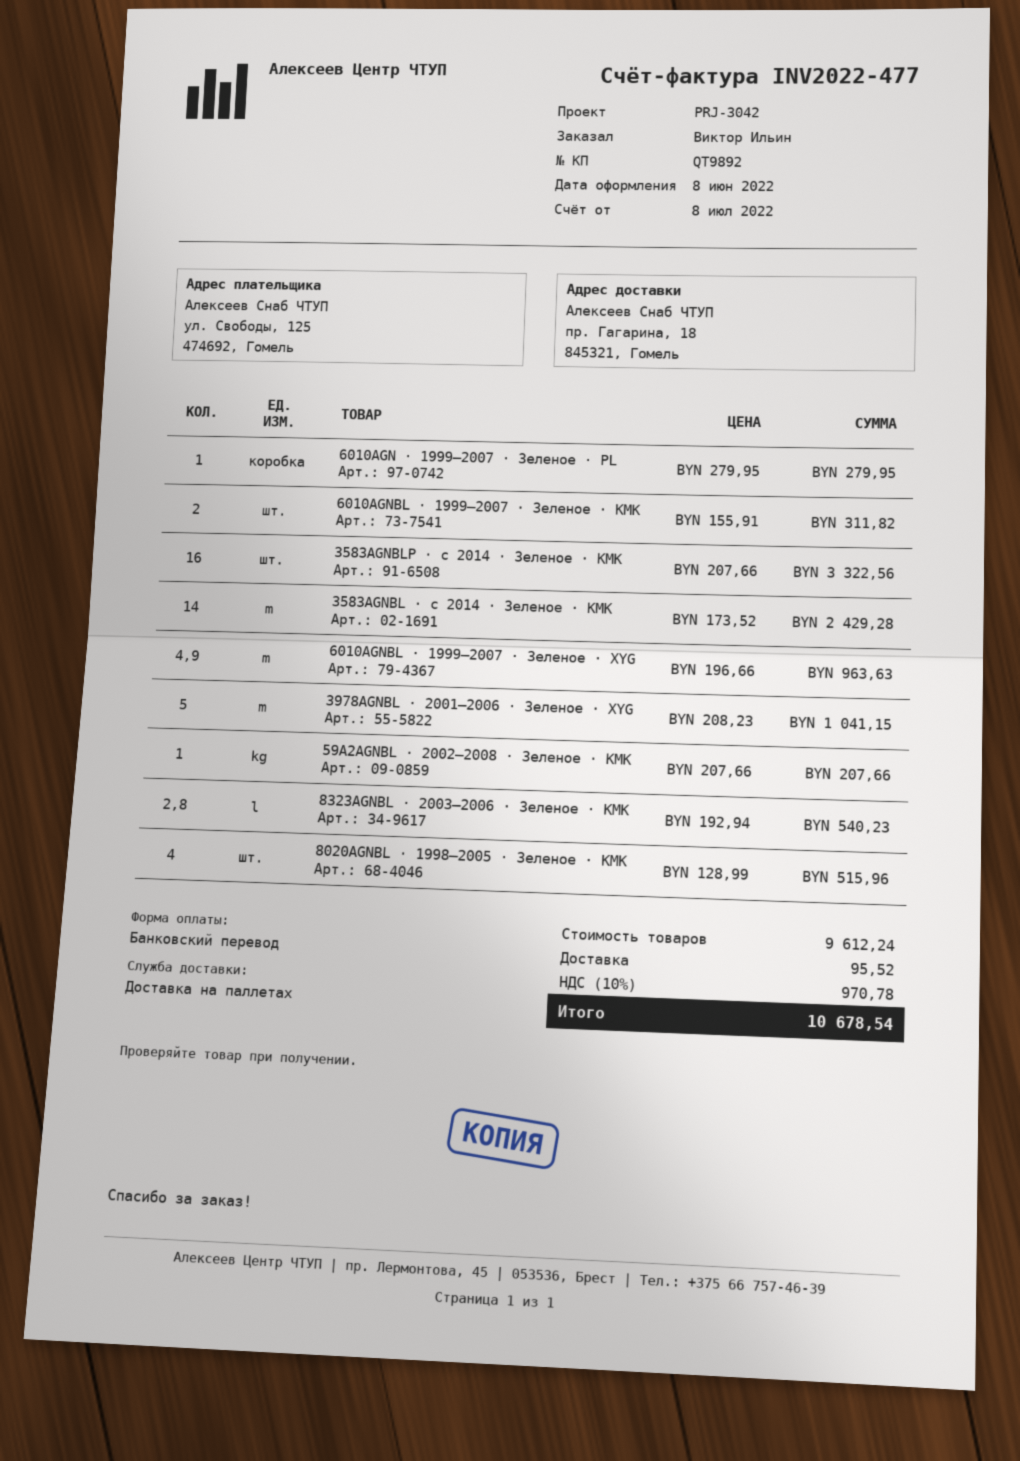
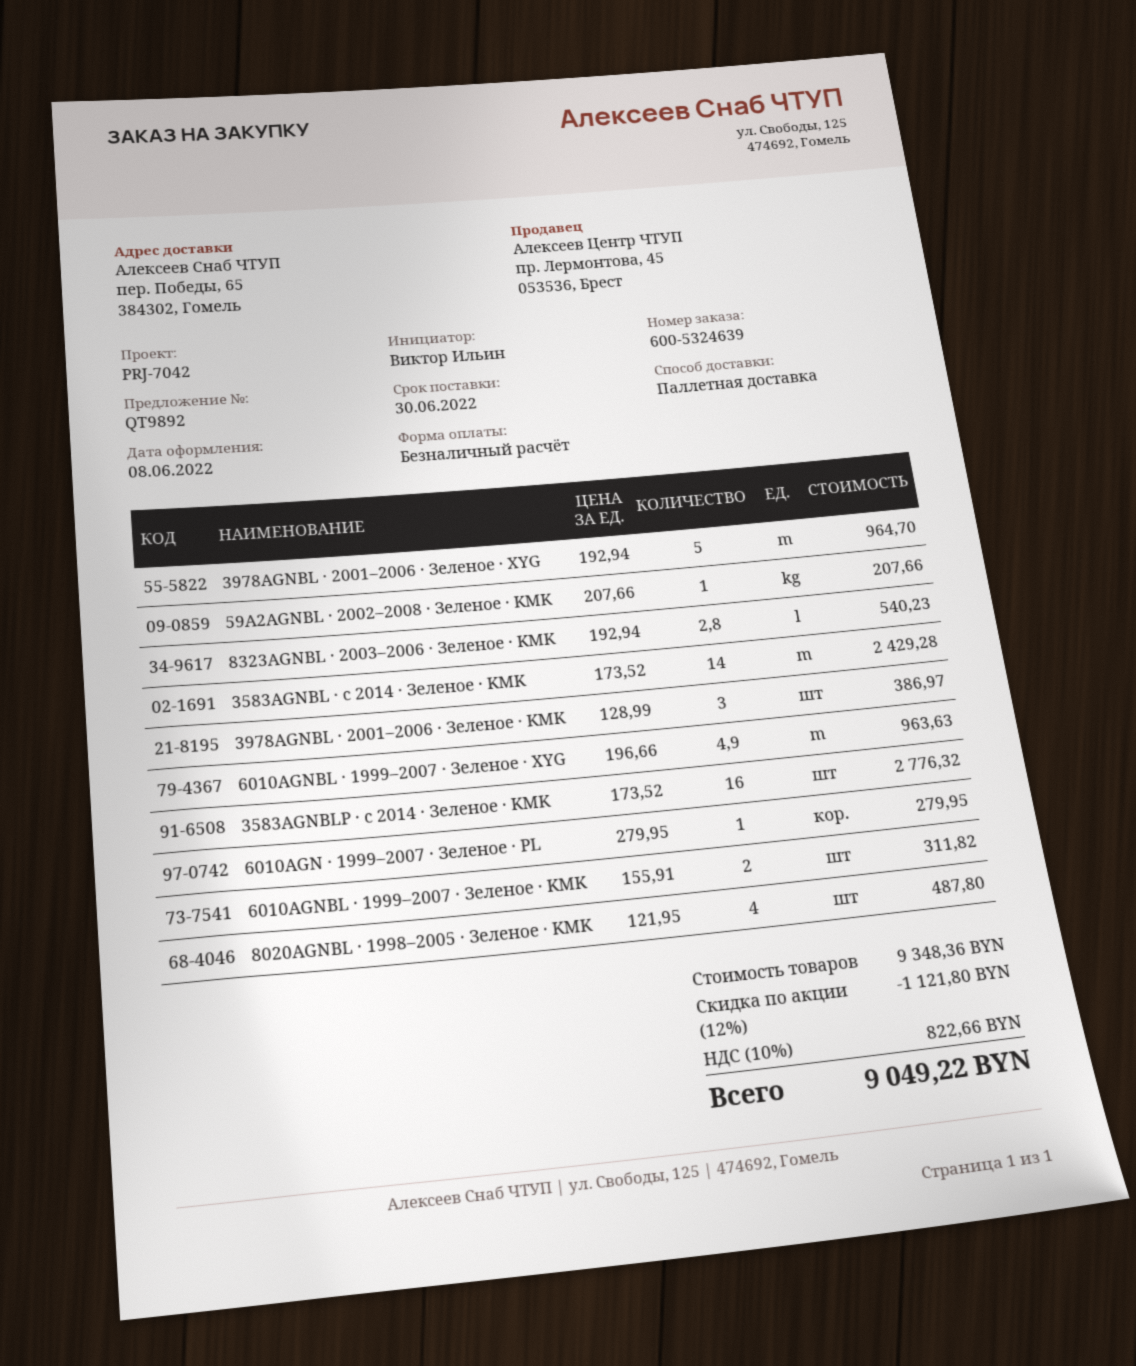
reference: PRJ-3042 -> PRJ-7042
ship to: пр. Гагарина, 18, 845321, Гомель -> пер. Победы, 65, 384302, Гомель
3583AGNBLP · с 2014 · Зеленое · KMK: 16 x 207.66 = 3322.56 -> 16 x 173.52 = 2776.32
3978AGNBL · 2001–2006 · Зеленое · XYG: 5 x 208.23 = 1041.15 -> 5 x 192.94 = 964.70
8020AGNBL · 1998–2005 · Зеленое · KMK: 4 x 128.99 = 515.96 -> 4 x 121.95 = 487.80
3978AGNBL · 2001–2006 · Зеленое · KMK: none -> 3 x 128.99 = 386.97
subtotal: 9612.24 -> 9348.36
discount: none -> 12% = 1121.80
shipping: 95.52 -> none
tax: 10% = 970.78 -> 10% = 822.66
total: 10678.54 -> 9049.22

